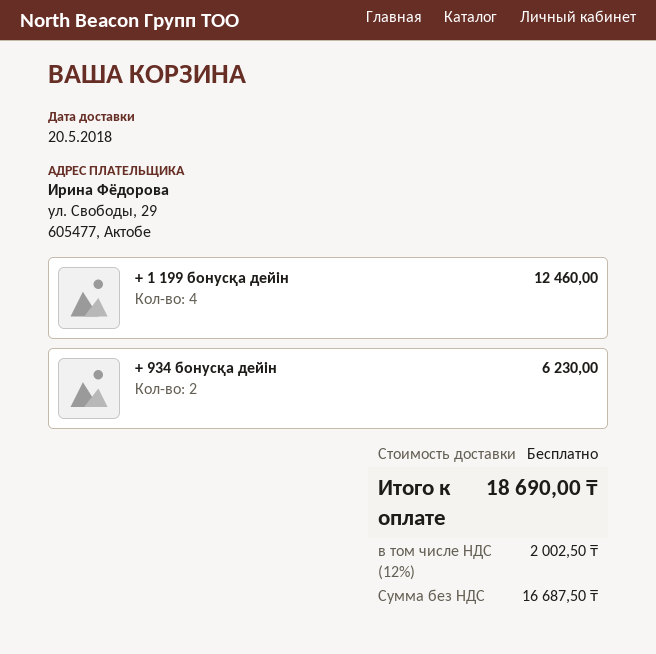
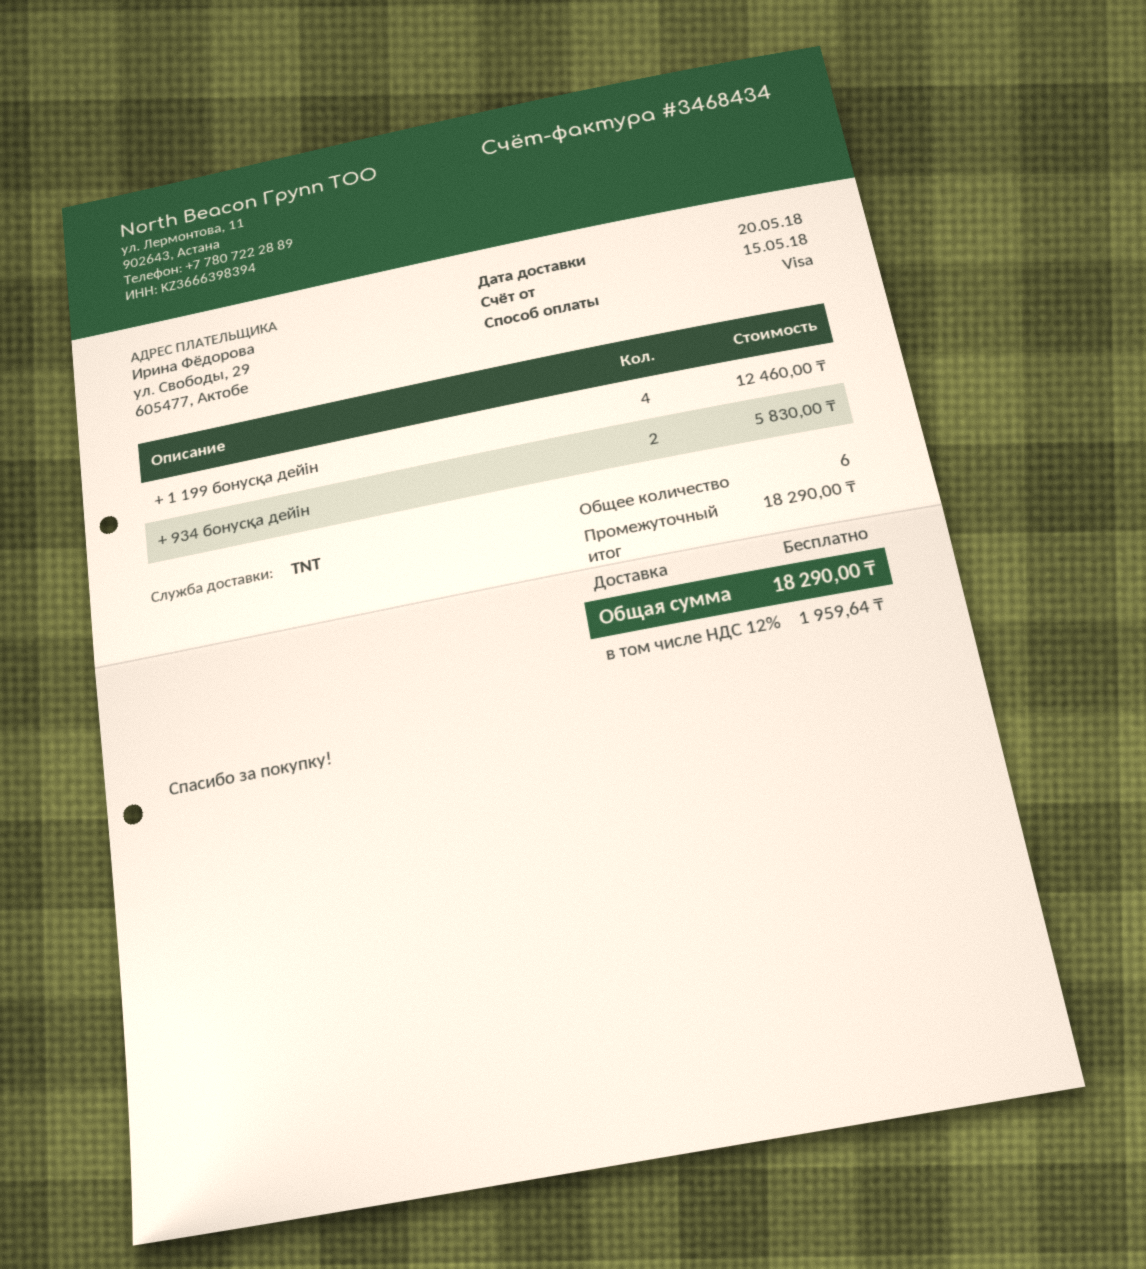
+ 934 бонусқа дейін: 2 for 6230.00 -> 2 for 5830.00
tax: 12% = 2002.50 -> 12% = 1959.64
total: 18690.00 -> 18290.00

